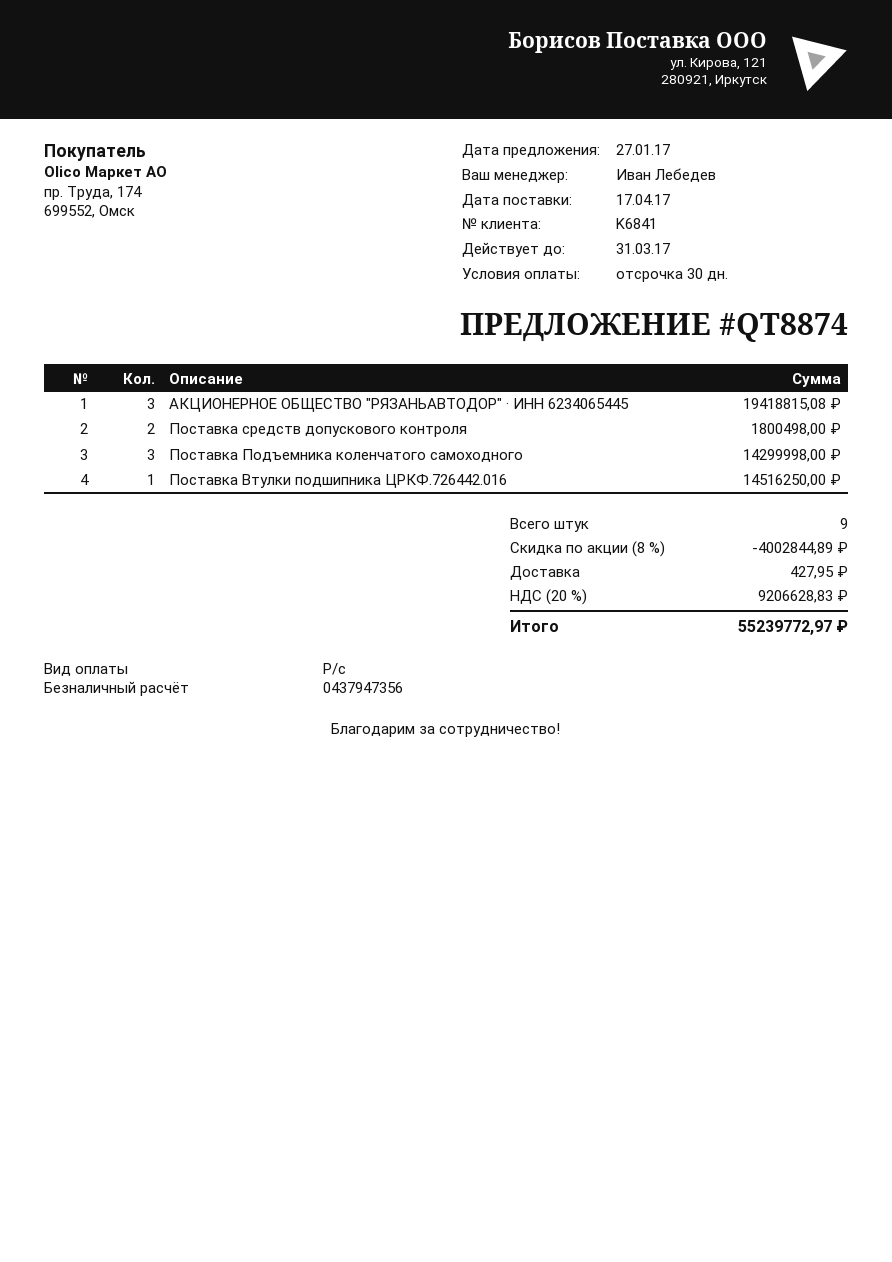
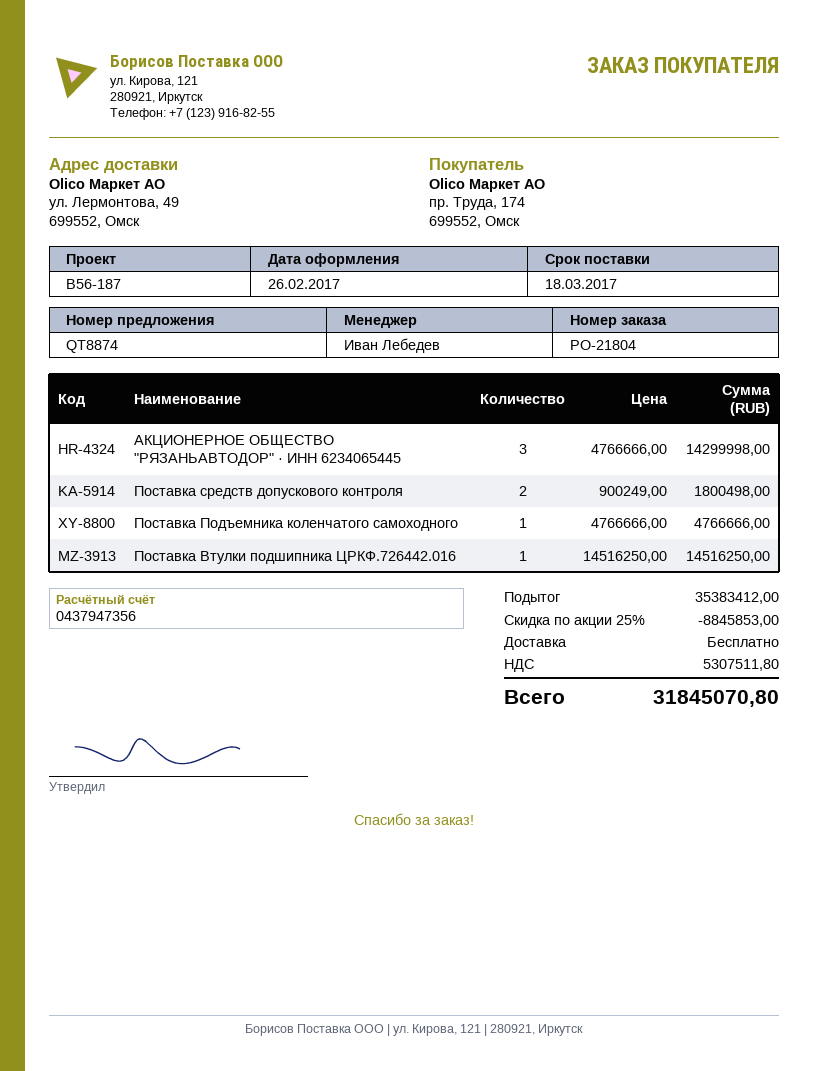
delivery date: 2017-04-17 -> 2017-03-18
АКЦИОНЕРНОЕ ОБЩЕСТВО "РЯЗАНЬАВТОДОР" · ИНН 6234065445: 3 for 19418815.08 -> 3 for 14299998.00
Поставка Подъемника коленчатого самоходного: 3 for 14299998.00 -> 1 for 4766666.00
discount: 8% = 4002844.89 -> 25% = 8845853.00
shipping: 427.95 -> 0.00
tax: 9206628.83 -> 5307511.80
total: 55239772.97 -> 31845070.80

